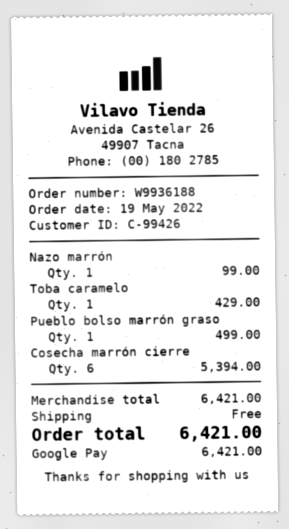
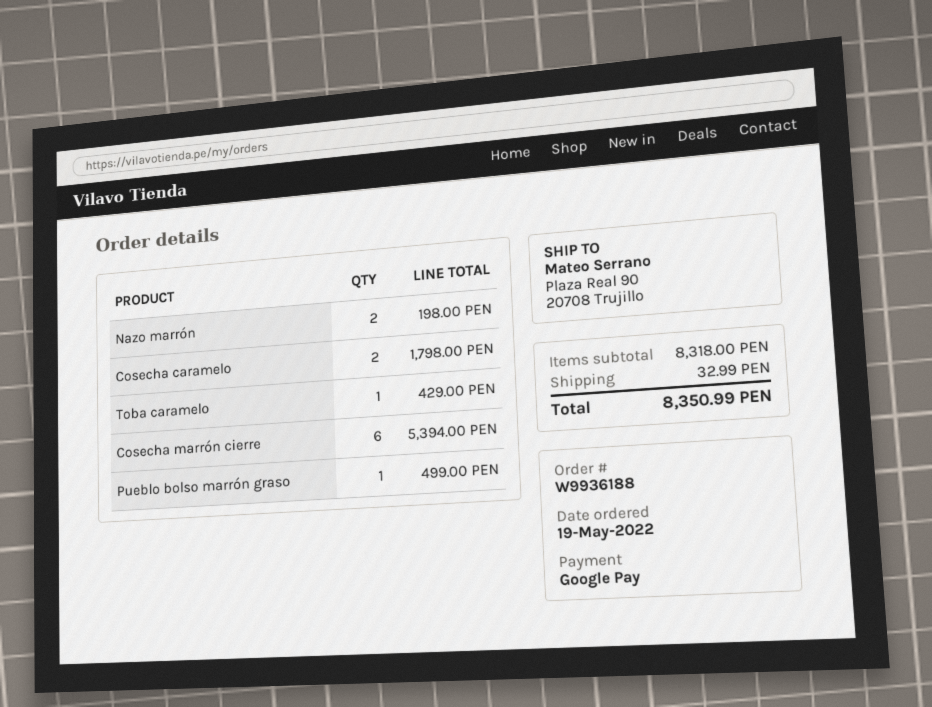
Nazo marrón: 1 for 99.00 -> 2 for 198.00
Cosecha caramelo: none -> 2 for 1798.00
subtotal: 6421.00 -> 8318.00
shipping: 0.00 -> 32.99
total: 6421.00 -> 8350.99

